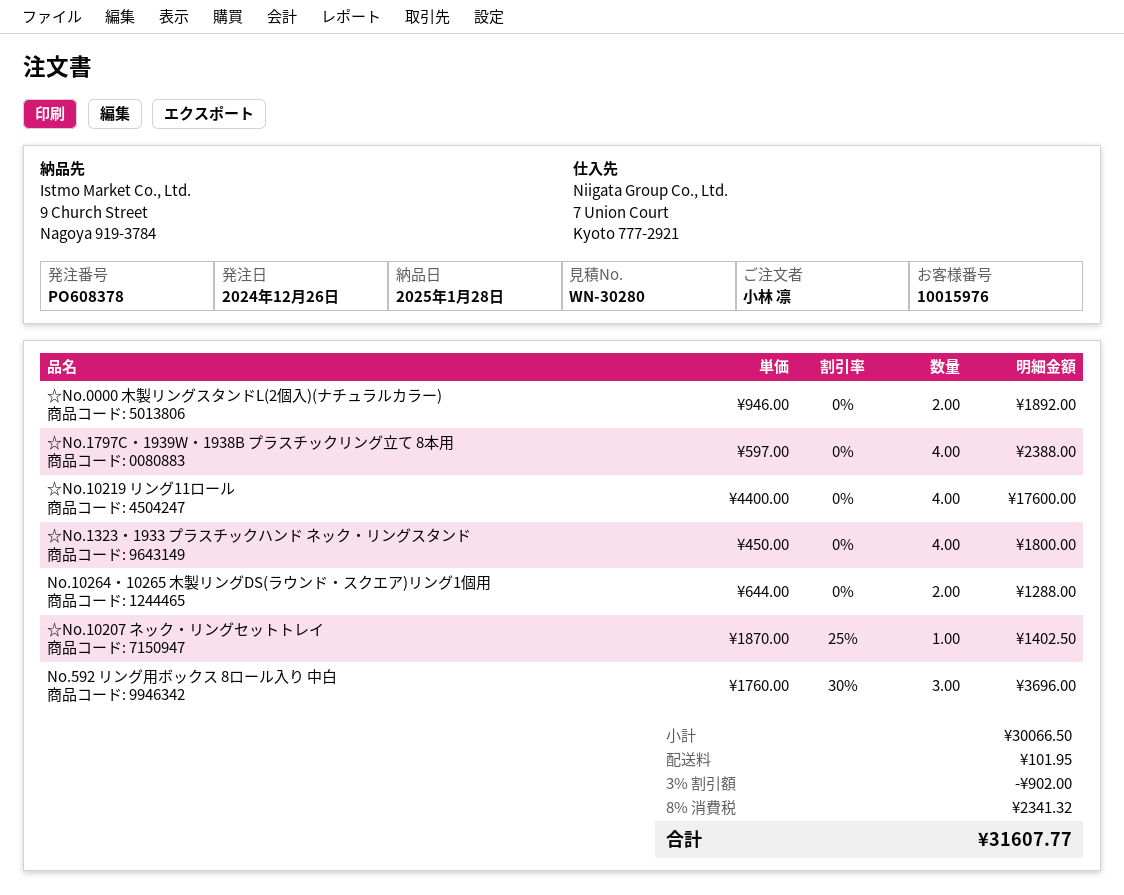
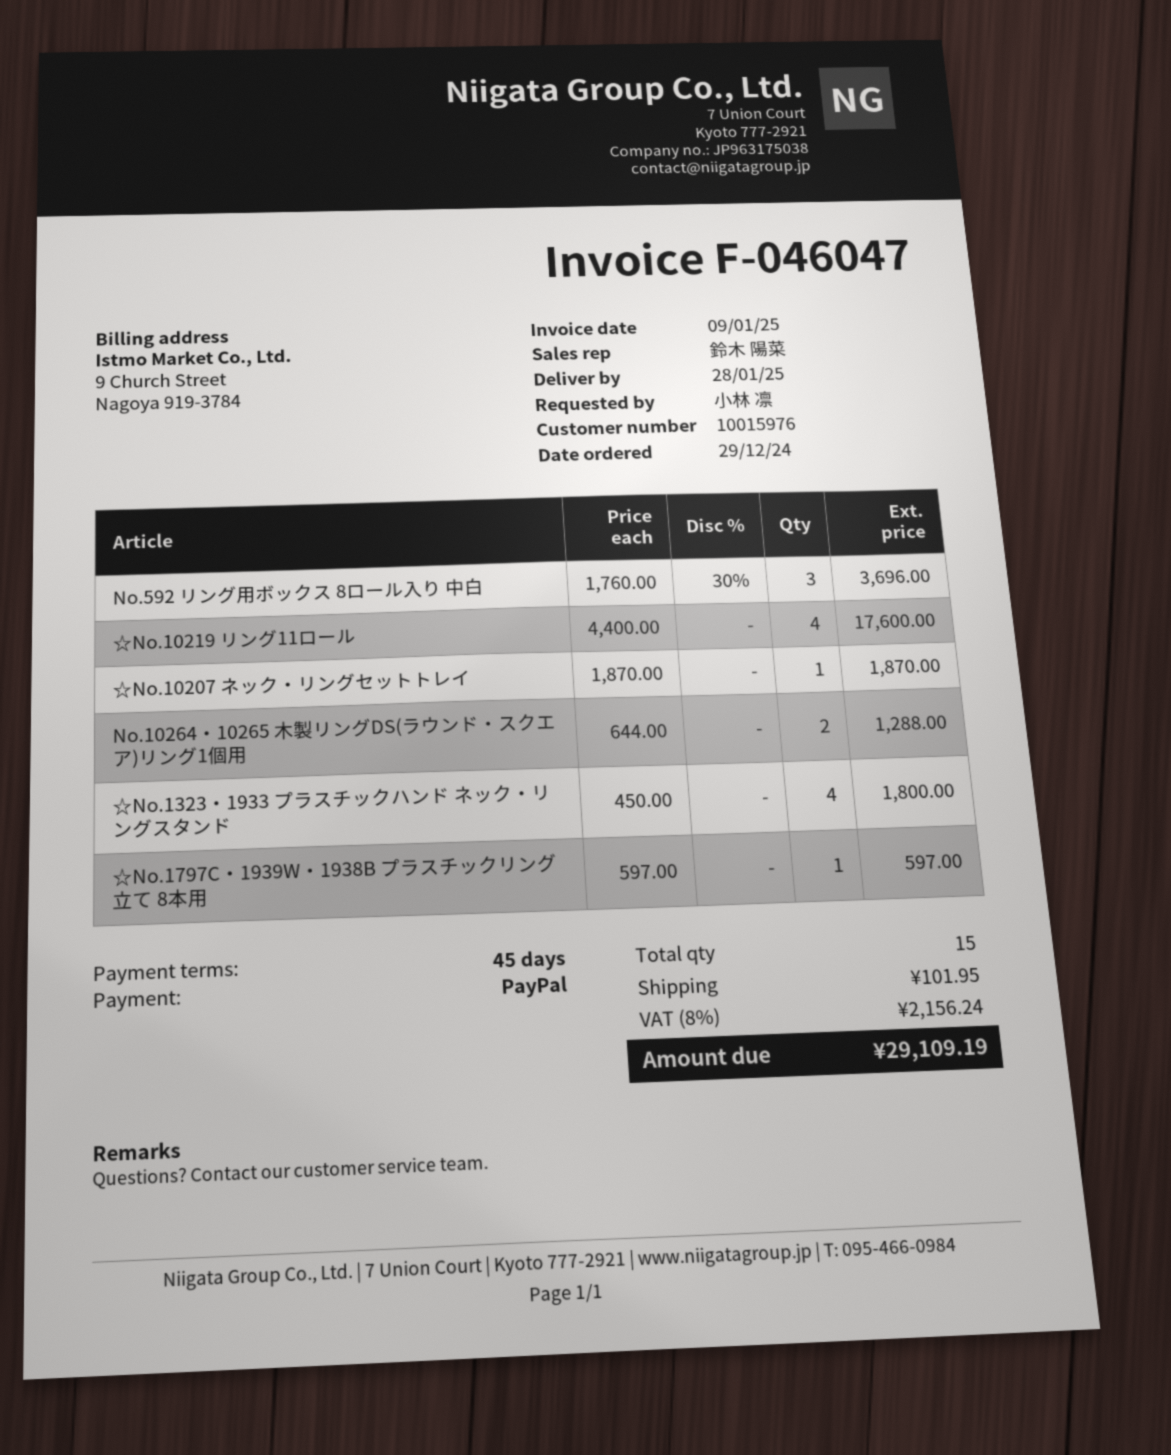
order date: 2024-12-26 -> 2024-12-29
☆No.0000 木製リングスタンドL(2個入)(ナチュラルカラー): 2 x 946.00 = 1892.00 -> none
☆No.1797C・1939W・1938B プラスチックリング立て 8本用: 4 x 597.00 = 2388.00 -> 1 x 597.00 = 597.00
☆No.10207 ネック・リングセットトレイ: 1 x 1870.00 - 25% = 1402.50 -> 1 x 1870.00 = 1870.00
discount: 3% = 902.00 -> none
tax: 8% = 2341.32 -> 8% = 2156.24
total: 31607.77 -> 29109.19

